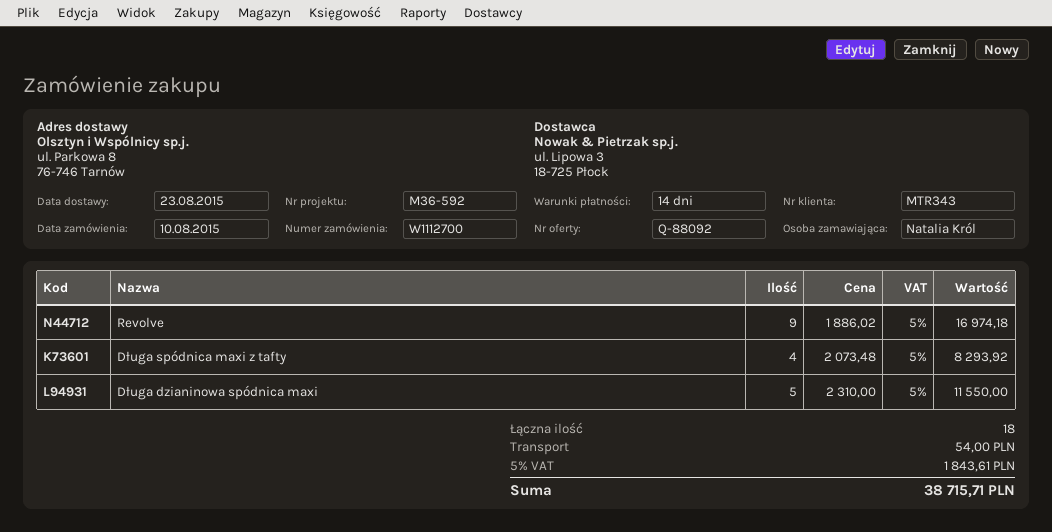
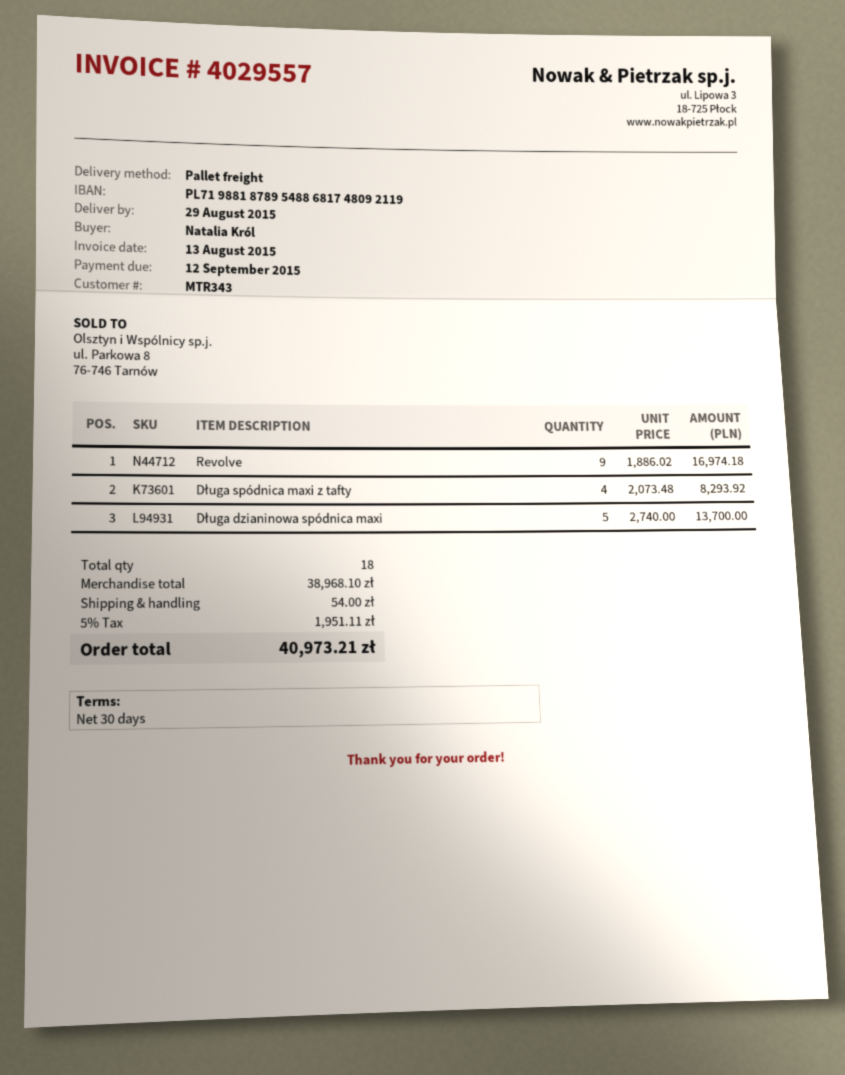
delivery date: 2015-08-23 -> 2015-08-29
payment terms: 14 days -> 30 days
Długa dzianinowa spódnica maxi: 5 x 2310.00 = 11550.00 -> 5 x 2740.00 = 13700.00
tax: 5% = 1843.61 -> 5% = 1951.11
total: 38715.71 -> 40973.21

